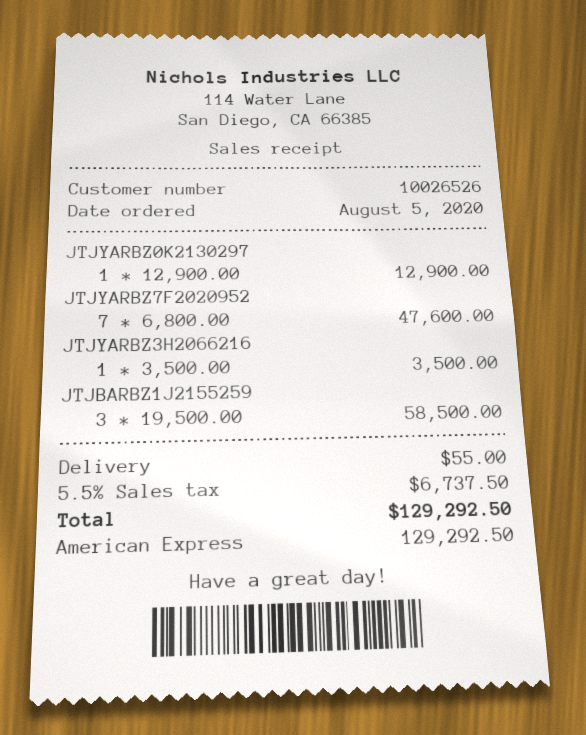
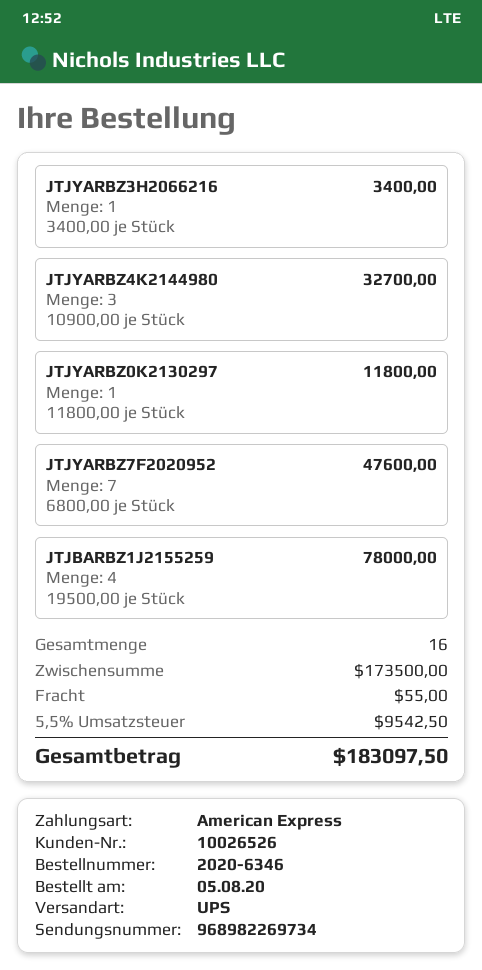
JTJYARBZ0K2130297: 1 x 12900.00 = 12900.00 -> 1 x 11800.00 = 11800.00
JTJYARBZ3H2066216: 1 x 3500.00 = 3500.00 -> 1 x 3400.00 = 3400.00
JTJBARBZ1J2155259: 3 x 19500.00 = 58500.00 -> 4 x 19500.00 = 78000.00
JTJYARBZ4K2144980: none -> 3 x 10900.00 = 32700.00
tax: 5.5% = 6737.50 -> 5.5% = 9542.50
total: 129292.50 -> 183097.50

